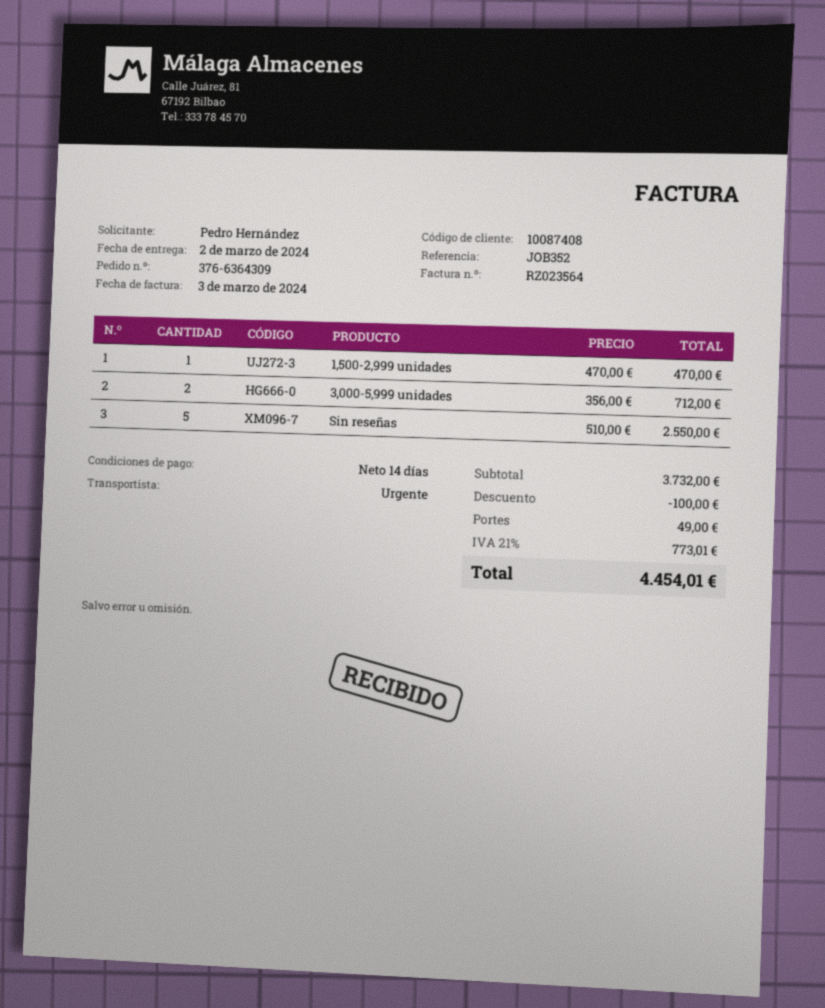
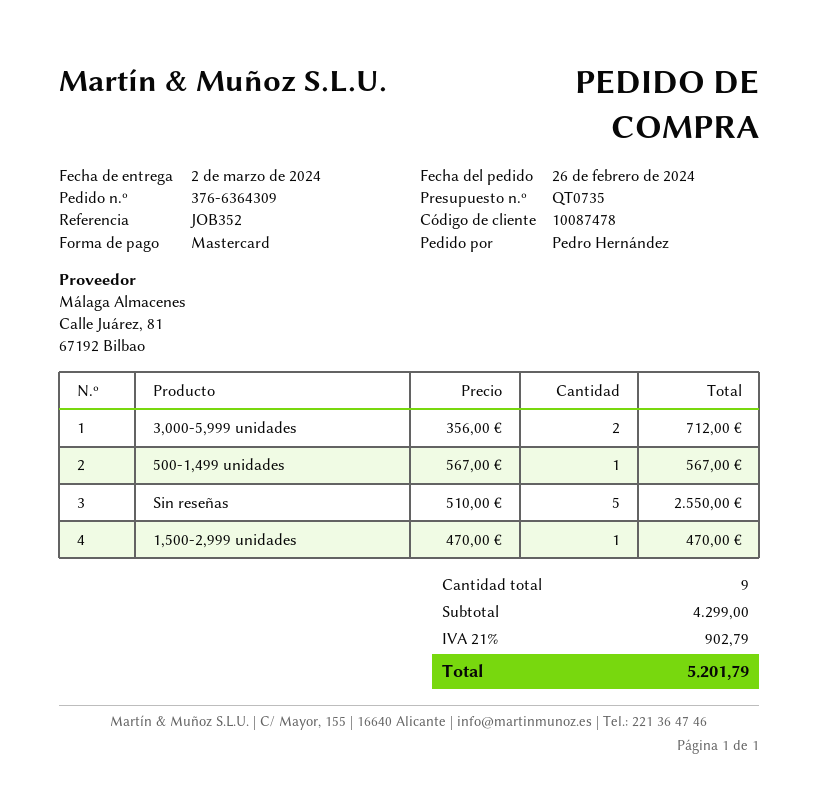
customer number: 10087408 -> 10087478
500-1,499 unidades: none -> 1 x 567.00 = 567.00
subtotal: 3732.00 -> 4299.00
discount: 100.00 -> none
shipping: 49.00 -> none
tax: 21% = 773.01 -> 21% = 902.79
total: 4454.01 -> 5201.79

